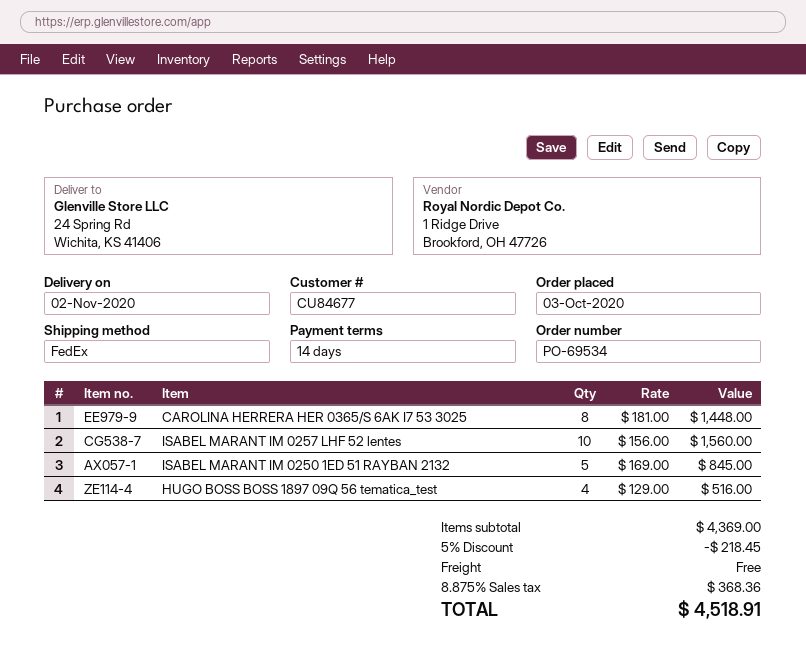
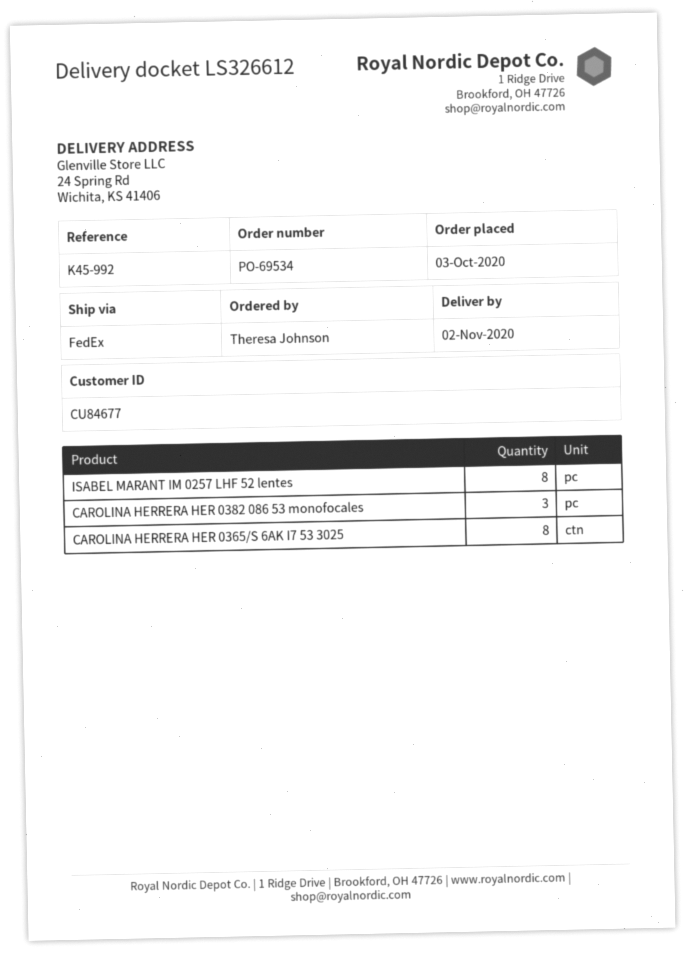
ISABEL MARANT IM 0257 LHF 52 lentes: 10 -> 8
ISABEL MARANT IM 0250 1ED 51 RAYBAN 2132: 5 -> none
HUGO BOSS BOSS 1897 09Q 56 tematica_test: 4 -> none
CAROLINA HERRERA HER 0382 086 53 monofocales: none -> 3

